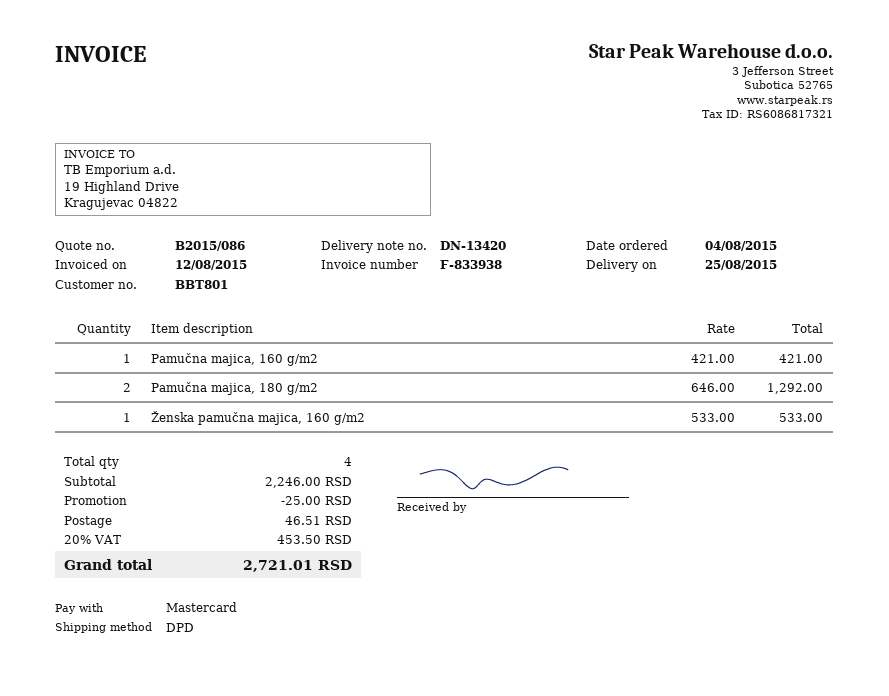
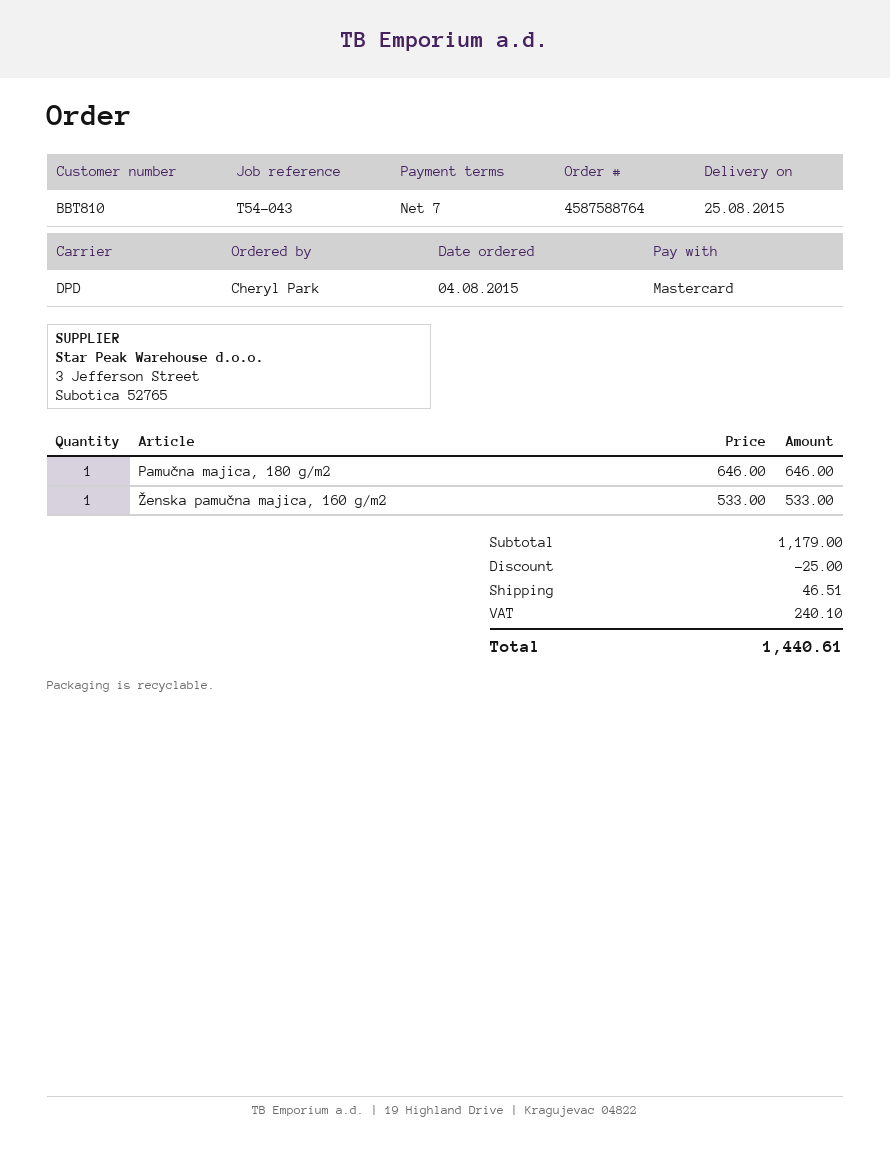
customer number: BBT801 -> BBT810
Pamučna majica, 160 g/m2: 1 x 421.00 = 421.00 -> none
Pamučna majica, 180 g/m2: 2 x 646.00 = 1292.00 -> 1 x 646.00 = 646.00
subtotal: 2246.00 -> 1179.00
tax: 453.50 -> 240.10
total: 2721.01 -> 1440.61

